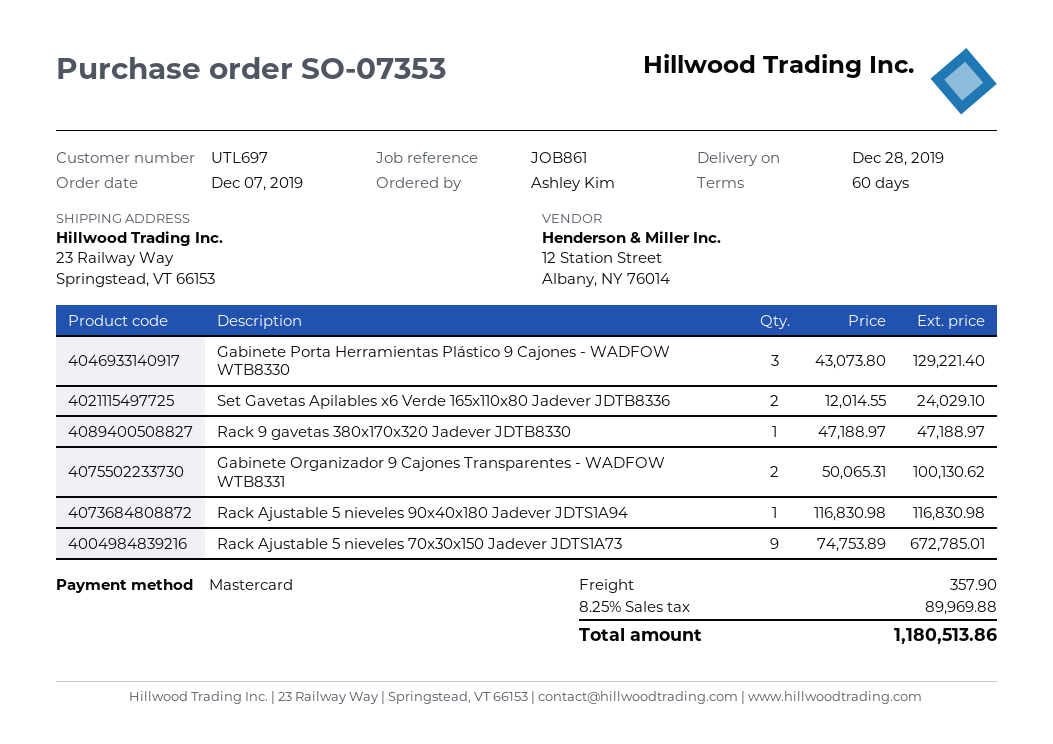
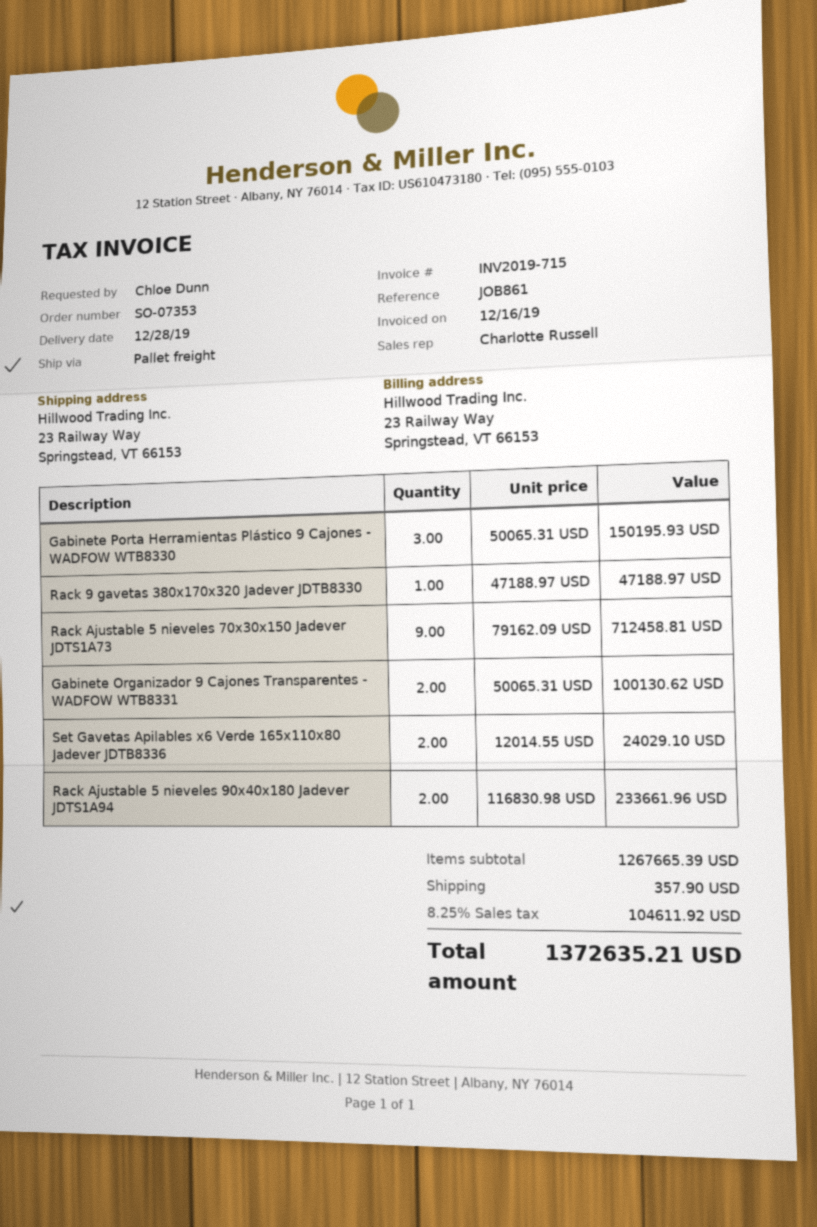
ordered by: Ashley Kim -> Chloe Dunn
Gabinete Porta Herramientas Plástico 9 Cajones - WADFOW WTB8330: 3 x 43073.80 = 129221.40 -> 3 x 50065.31 = 150195.93
Rack Ajustable 5 nieveles 90x40x180 Jadever JDTS1A94: 1 x 116830.98 = 116830.98 -> 2 x 116830.98 = 233661.96
Rack Ajustable 5 nieveles 70x30x150 Jadever JDTS1A73: 9 x 74753.89 = 672785.01 -> 9 x 79162.09 = 712458.81
tax: 8.25% = 89969.88 -> 8.25% = 104611.92
total: 1180513.86 -> 1372635.21

